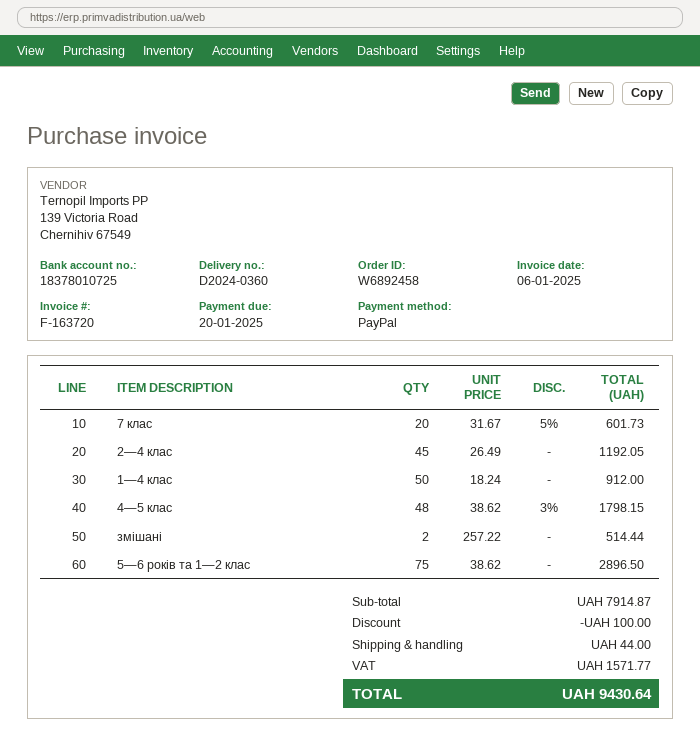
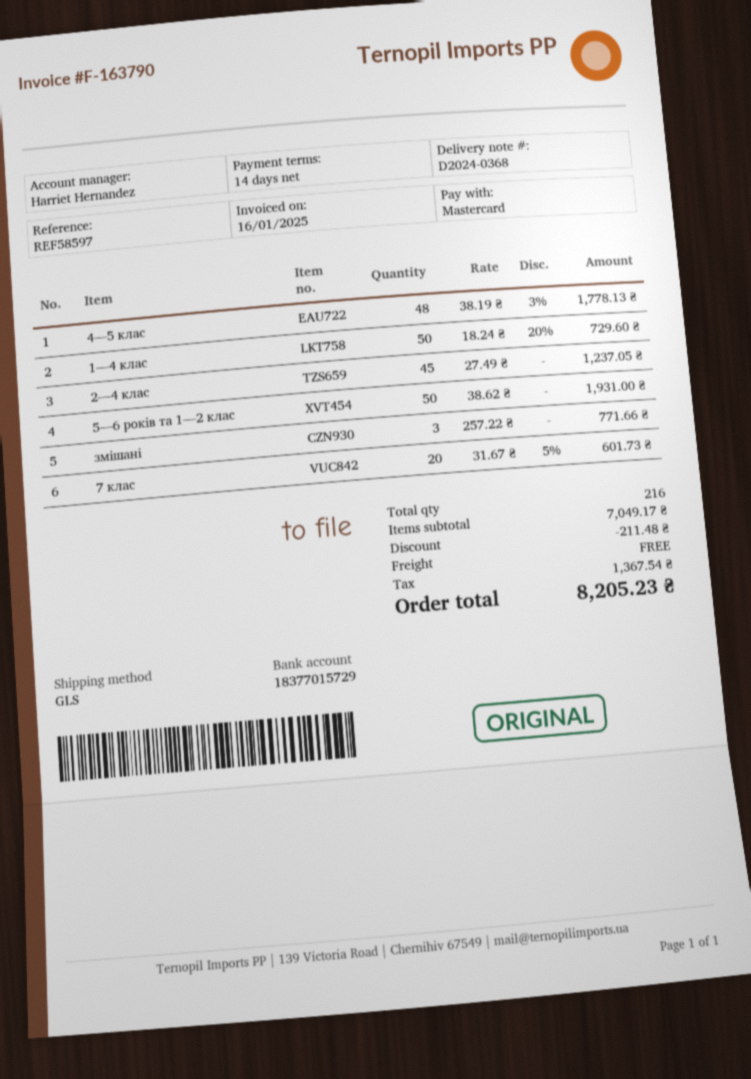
delivery note number: D2024-0360 -> D2024-0368
invoice number: F-163720 -> F-163790
invoice date: 2025-01-06 -> 2025-01-16
payment method: PayPal -> Mastercard
bank account: 18378010725 -> 18377015729
2—4 клас: 45 x 26.49 = 1192.05 -> 45 x 27.49 = 1237.05
1—4 клас: 50 x 18.24 = 912.00 -> 50 x 18.24 - 20% = 729.60
4—5 клас: 48 x 38.62 - 3% = 1798.15 -> 48 x 38.19 - 3% = 1778.13
змішані: 2 x 257.22 = 514.44 -> 3 x 257.22 = 771.66
5—6 років та 1—2 клас: 75 x 38.62 = 2896.50 -> 50 x 38.62 = 1931.00
subtotal: 7914.87 -> 7049.17
discount: 100.00 -> 211.48
shipping: 44.00 -> 0.00
tax: 1571.77 -> 1367.54
total: 9430.64 -> 8205.23

